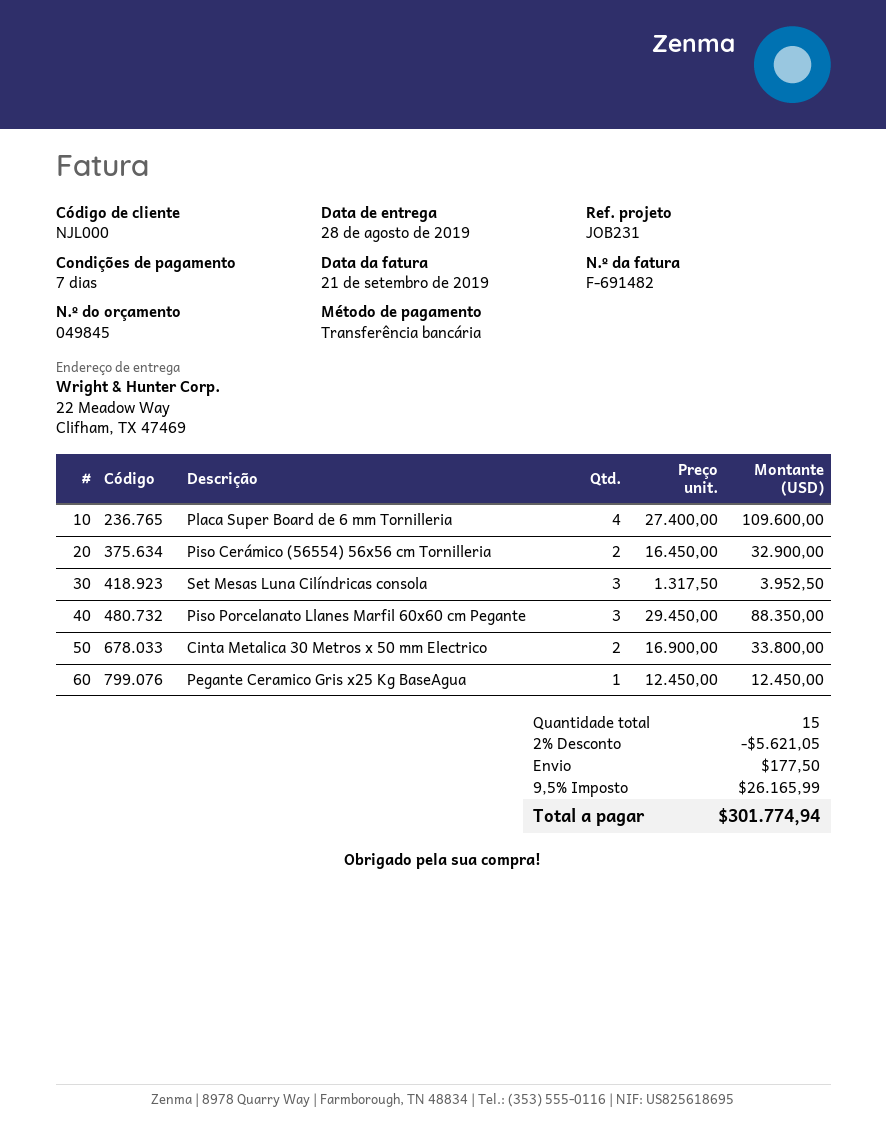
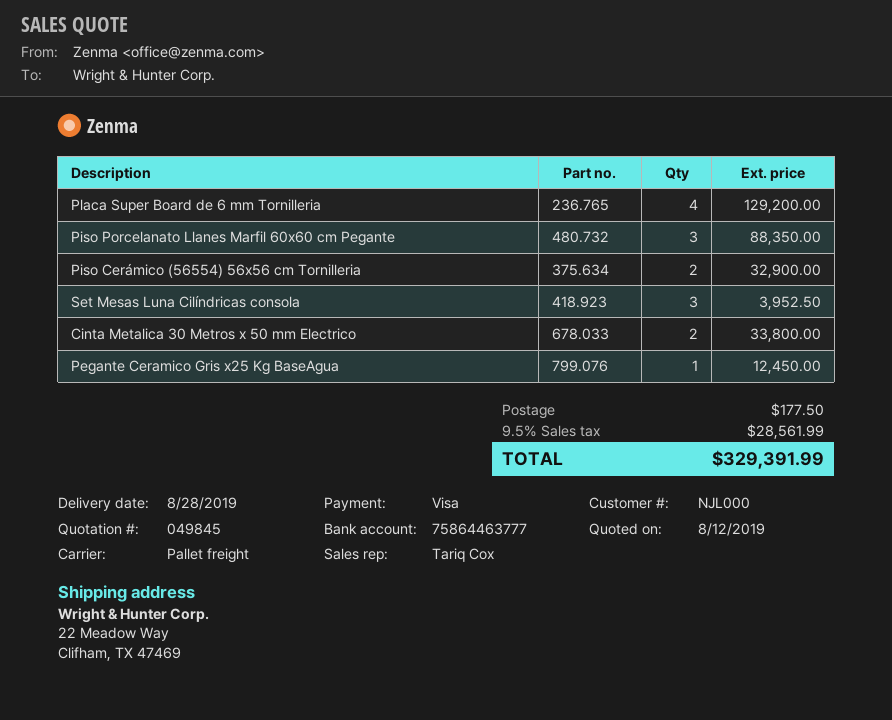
payment method: bank transfer -> Visa
Placa Super Board de 6 mm Tornilleria: 4 for 109600.00 -> 4 for 129200.00
discount: 2% = 5621.05 -> none
tax: 9.5% = 26165.99 -> 9.5% = 28561.99
total: 301774.94 -> 329391.99

